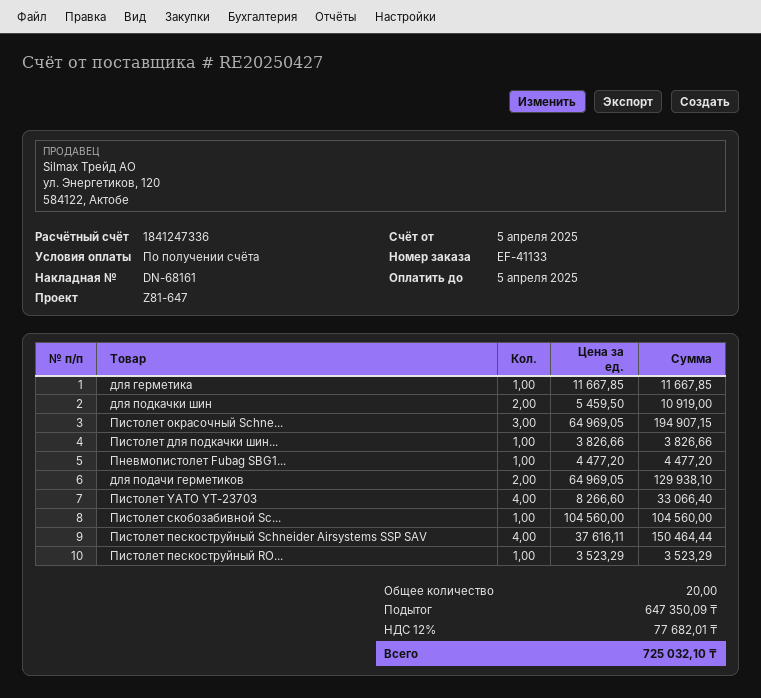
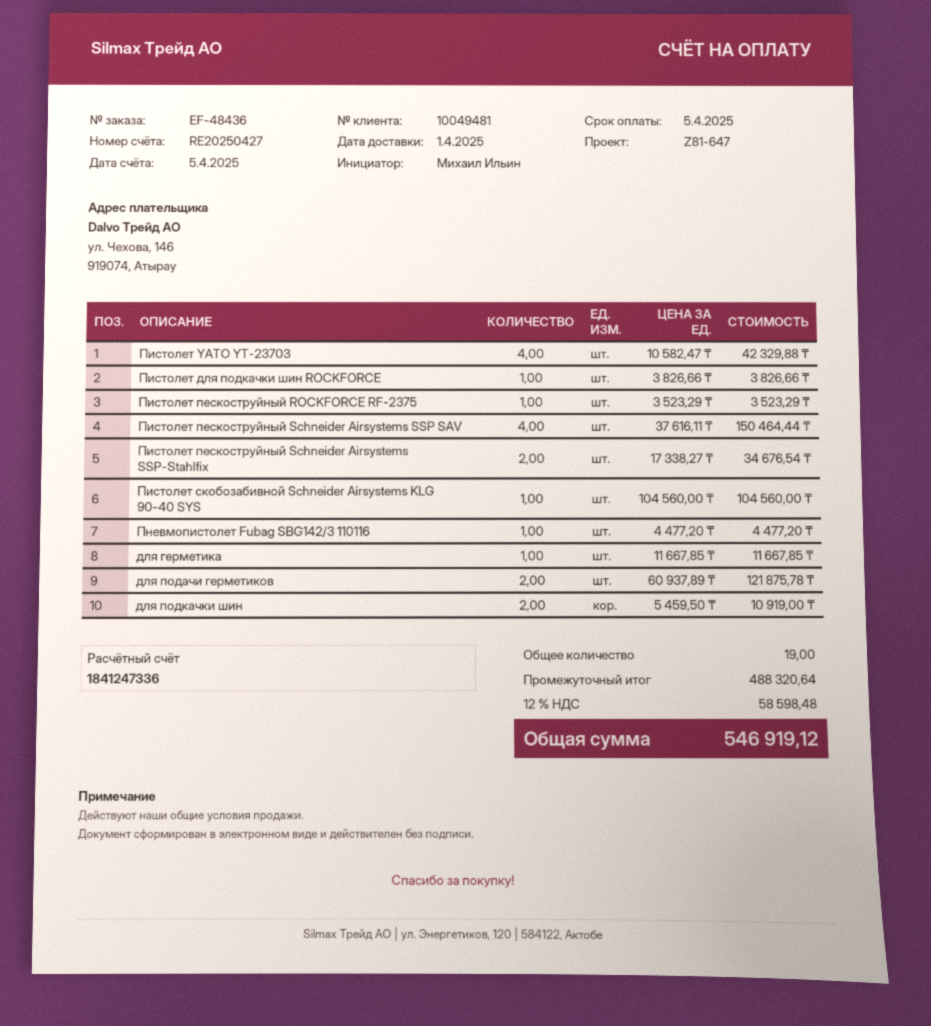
order number: EF-41133 -> EF-48436
Пистолет окрасочный Schne...: 3 x 64969.05 = 194907.15 -> none
для подачи герметиков: 2 x 64969.05 = 129938.10 -> 2 x 60937.89 = 121875.78
Пистолет YATO YT-23703: 4 x 8266.60 = 33066.40 -> 4 x 10582.47 = 42329.88
Пистолет пескоструйный Schneider Airsystems SSP-Stahlfix: none -> 2 x 17338.27 = 34676.54
total quantity: 20 -> 19
subtotal: 647350.09 -> 488320.64
tax: 12% = 77682.01 -> 12% = 58598.48
total: 725032.10 -> 546919.12

